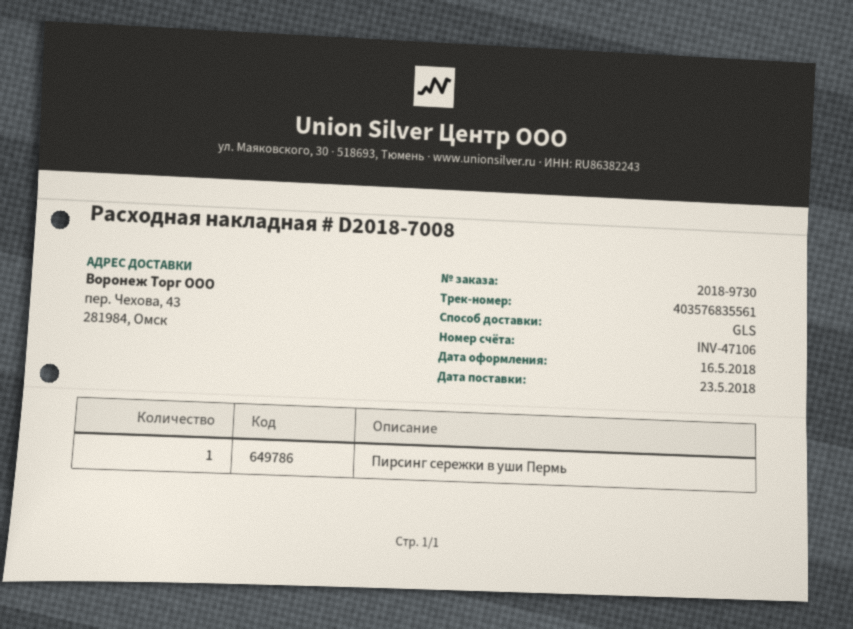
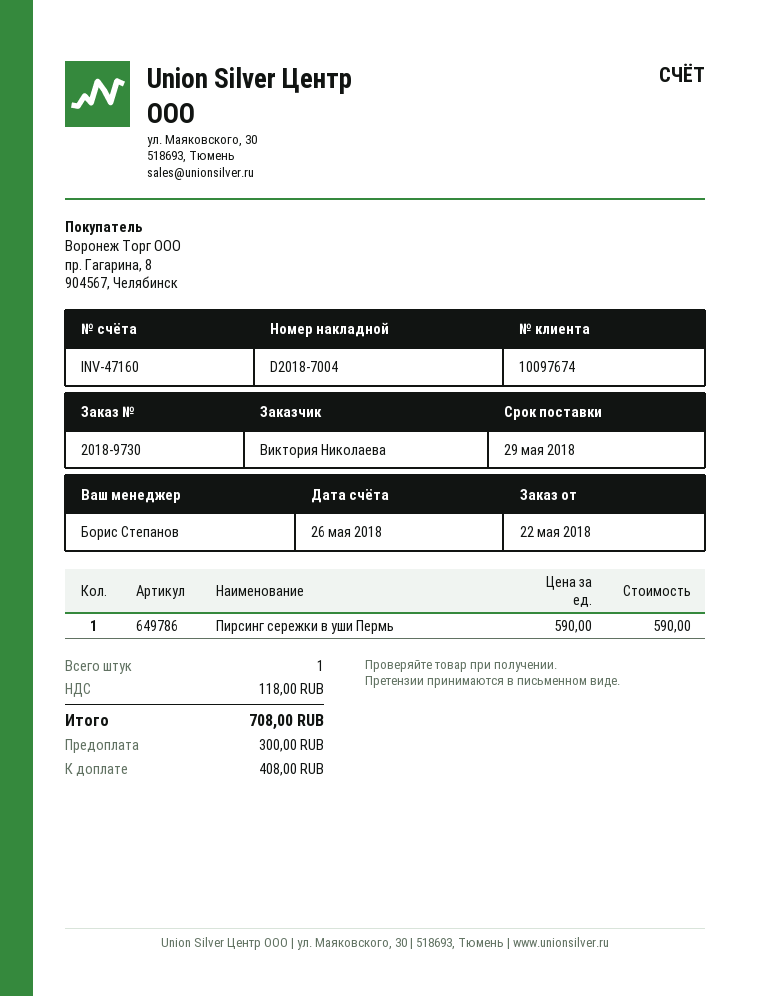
order date: 2018-05-16 -> 2018-05-22
delivery note number: D2018-7008 -> D2018-7004
delivery date: 2018-05-23 -> 2018-05-29
invoice number: INV-47106 -> INV-47160

